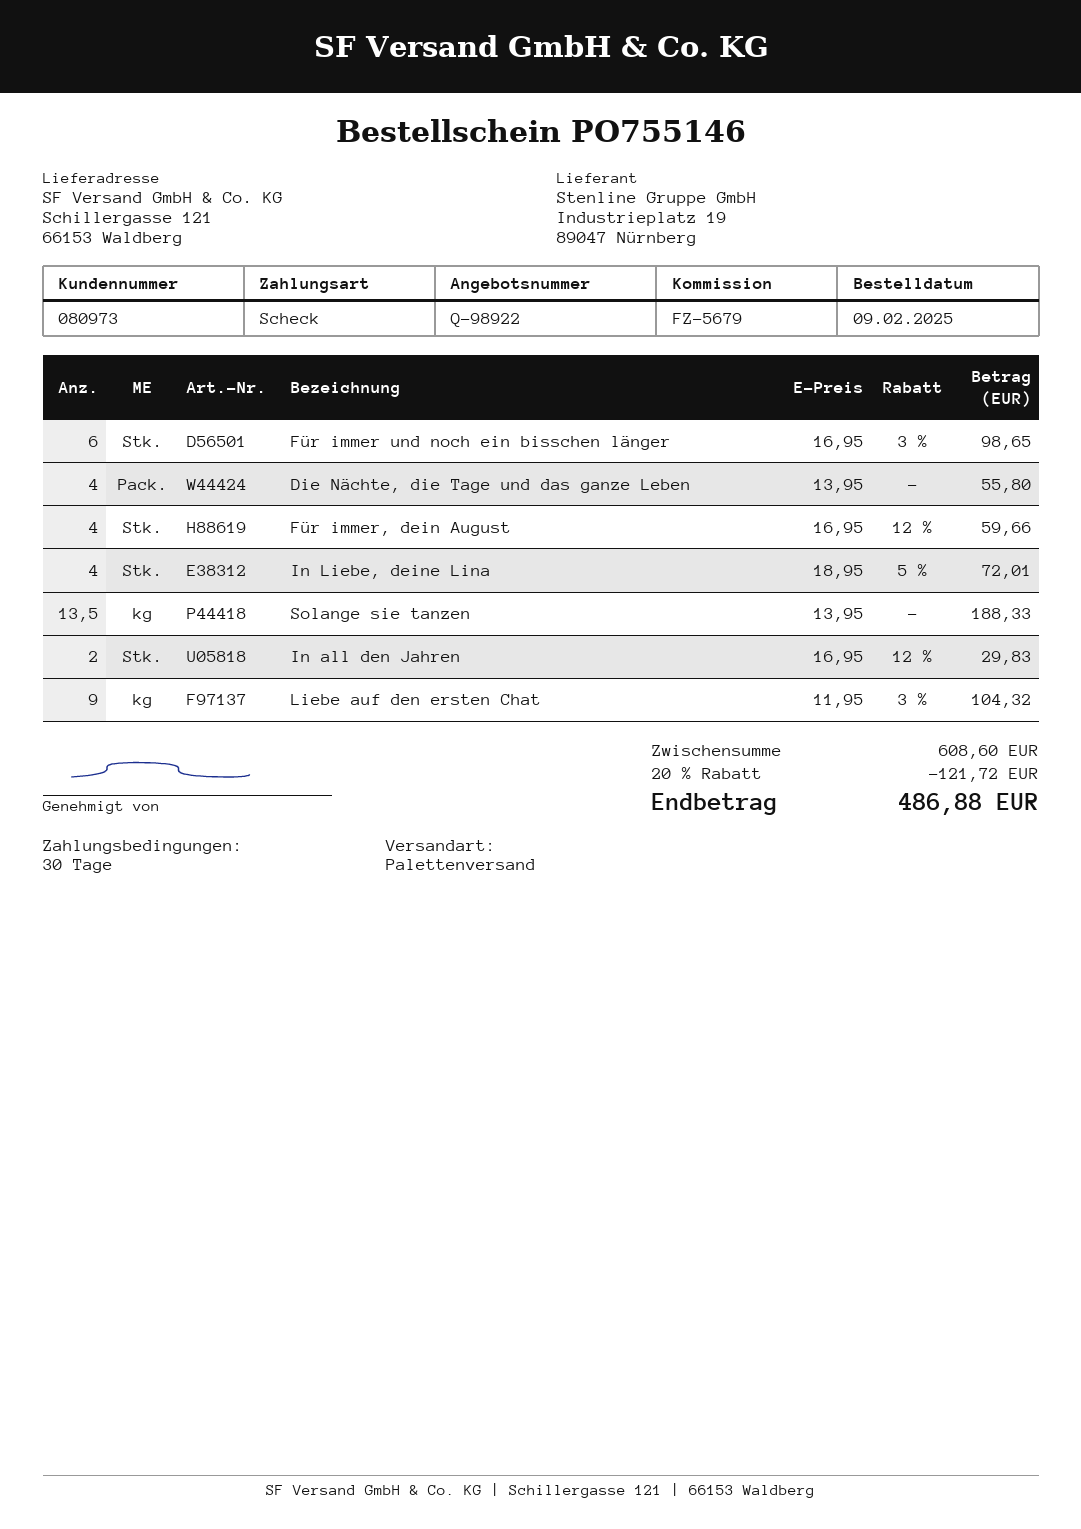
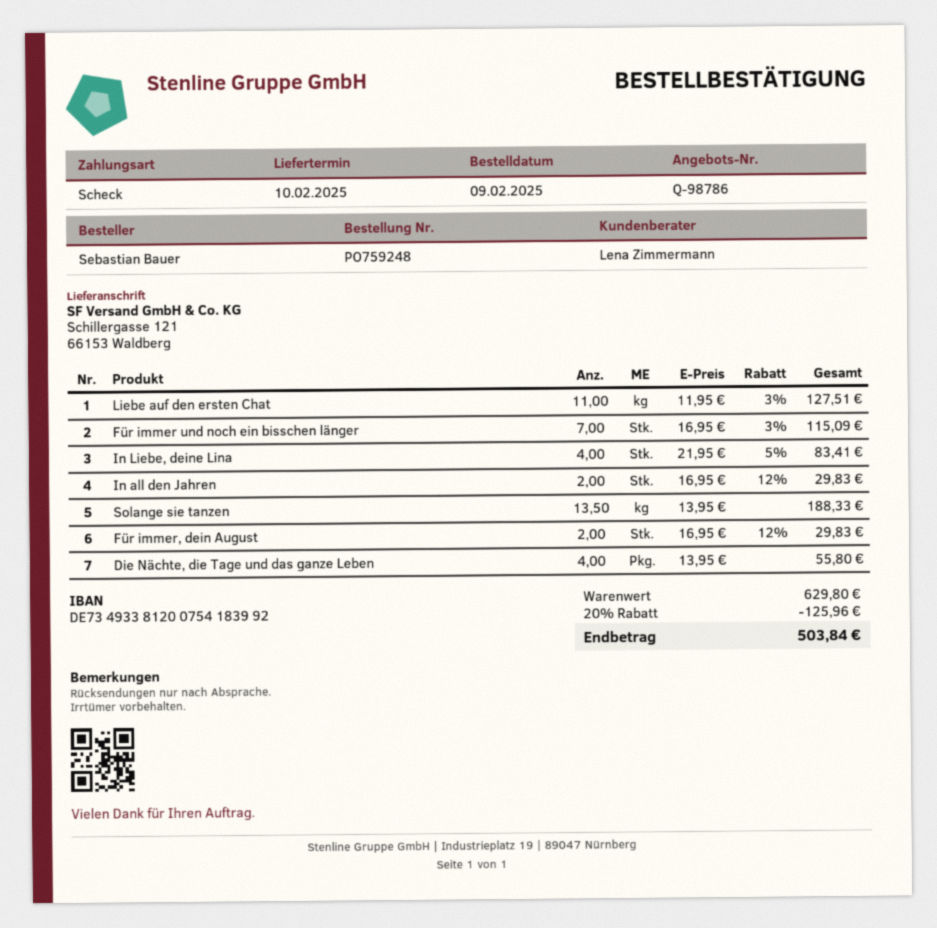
quote number: Q-98922 -> Q-98786
order number: PO755146 -> PO759248
Für immer und noch ein bisschen länger: 6 x 16.95 - 3% = 98.65 -> 7 x 16.95 - 3% = 115.09
Für immer, dein August: 4 x 16.95 - 12% = 59.66 -> 2 x 16.95 - 12% = 29.83
In Liebe, deine Lina: 4 x 18.95 - 5% = 72.01 -> 4 x 21.95 - 5% = 83.41
Liebe auf den ersten Chat: 9 x 11.95 - 3% = 104.32 -> 11 x 11.95 - 3% = 127.51
subtotal: 608.60 -> 629.80
discount: 20% = 121.72 -> 20% = 125.96
total: 486.88 -> 503.84

